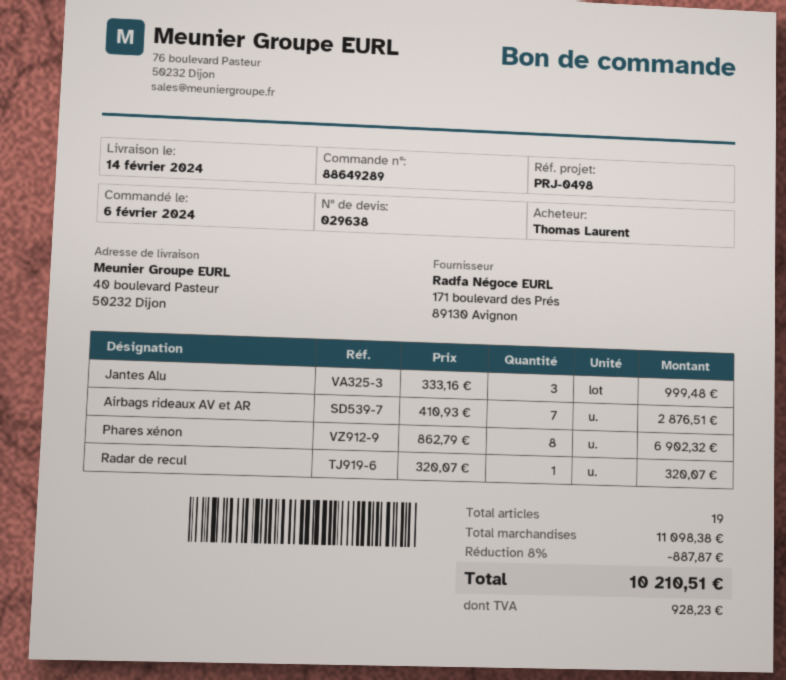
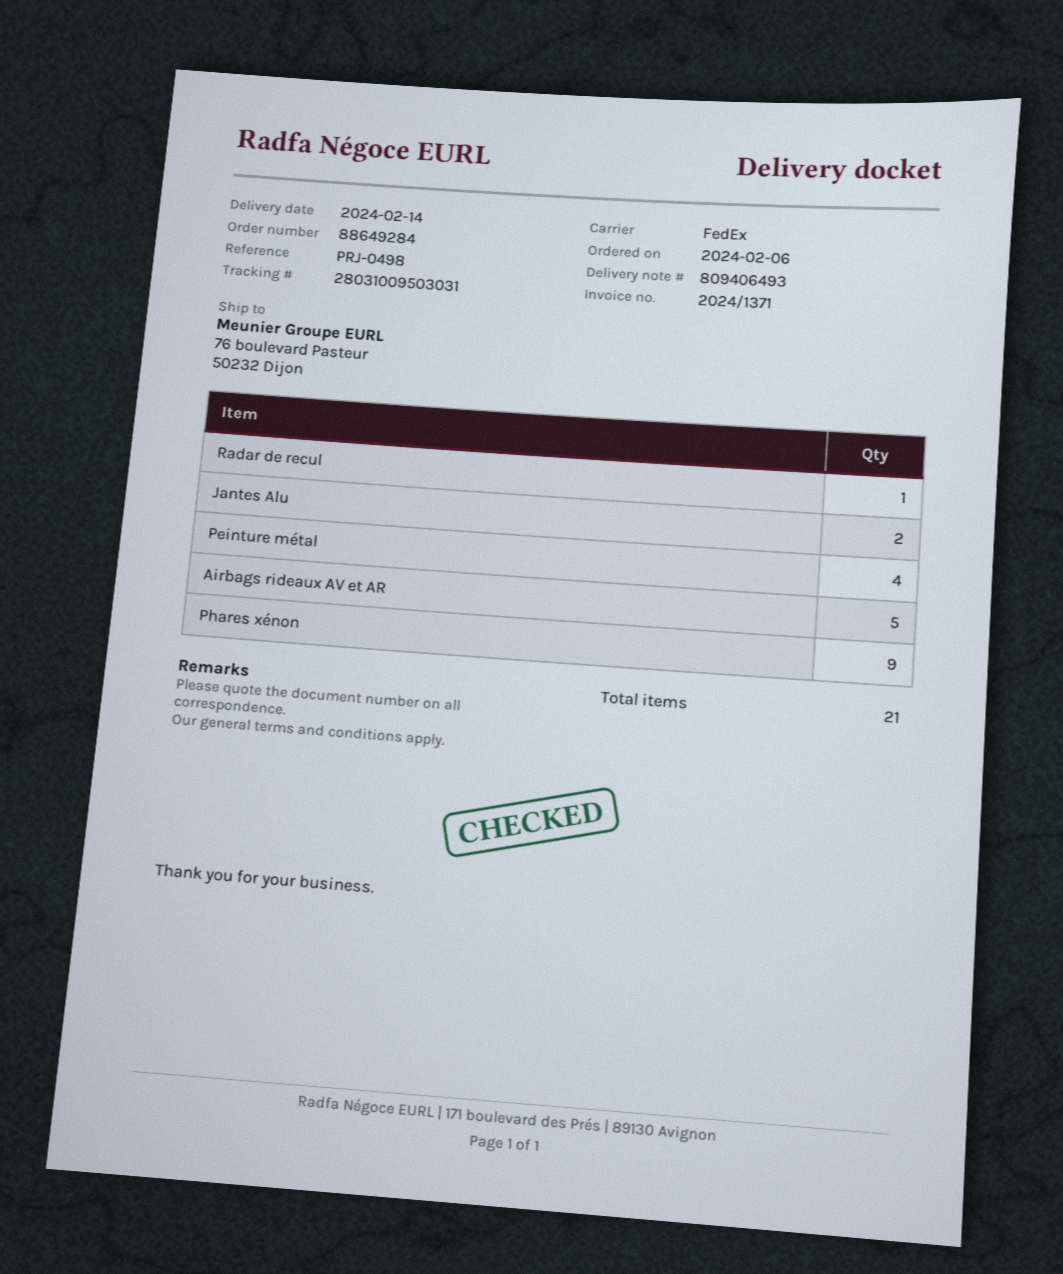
order number: 88649289 -> 88649284
ship to: 40 boulevard Pasteur, 50232 Dijon -> 76 boulevard Pasteur, 50232 Dijon
Jantes Alu: 3 -> 2
Airbags rideaux AV et AR: 7 -> 5
Phares xénon: 8 -> 9
Peinture métal: none -> 4
total quantity: 19 -> 21

